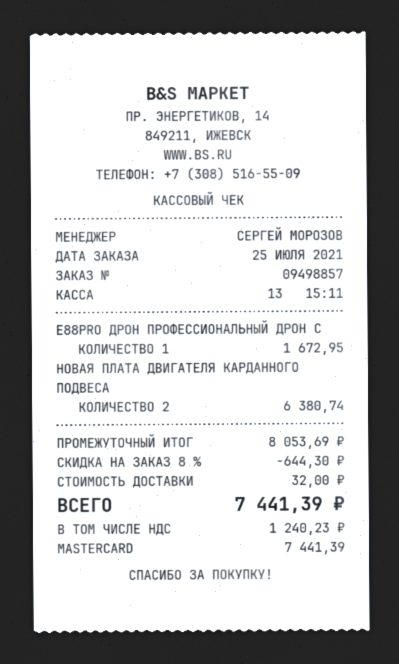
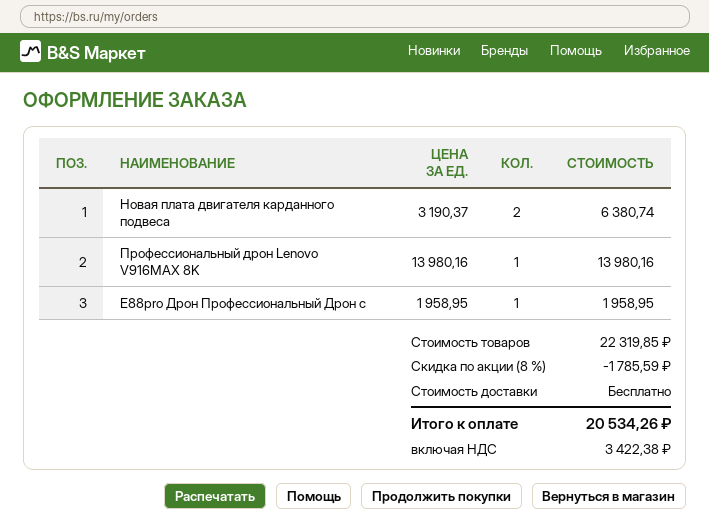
E88PRO ДРОН ПРОФЕССИОНАЛЬНЫЙ ДРОН С: 1 for 1672.95 -> 1 for 1958.95
Профессиональный дрон Lenovo V916MAX 8K: none -> 1 for 13980.16
subtotal: 8053.69 -> 22319.85
discount: 8% = 644.30 -> 8% = 1785.59
shipping: 32.00 -> 0.00
tax: 1240.23 -> 3422.38
total: 7441.39 -> 20534.26

